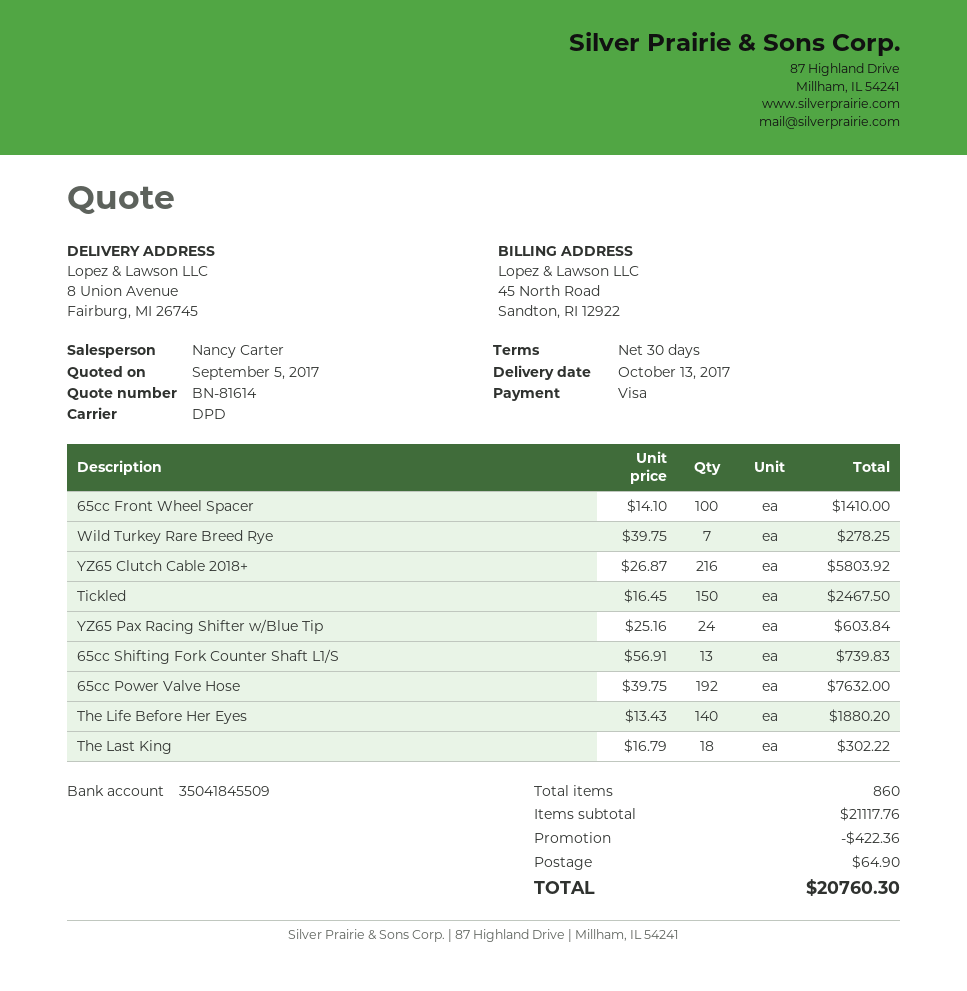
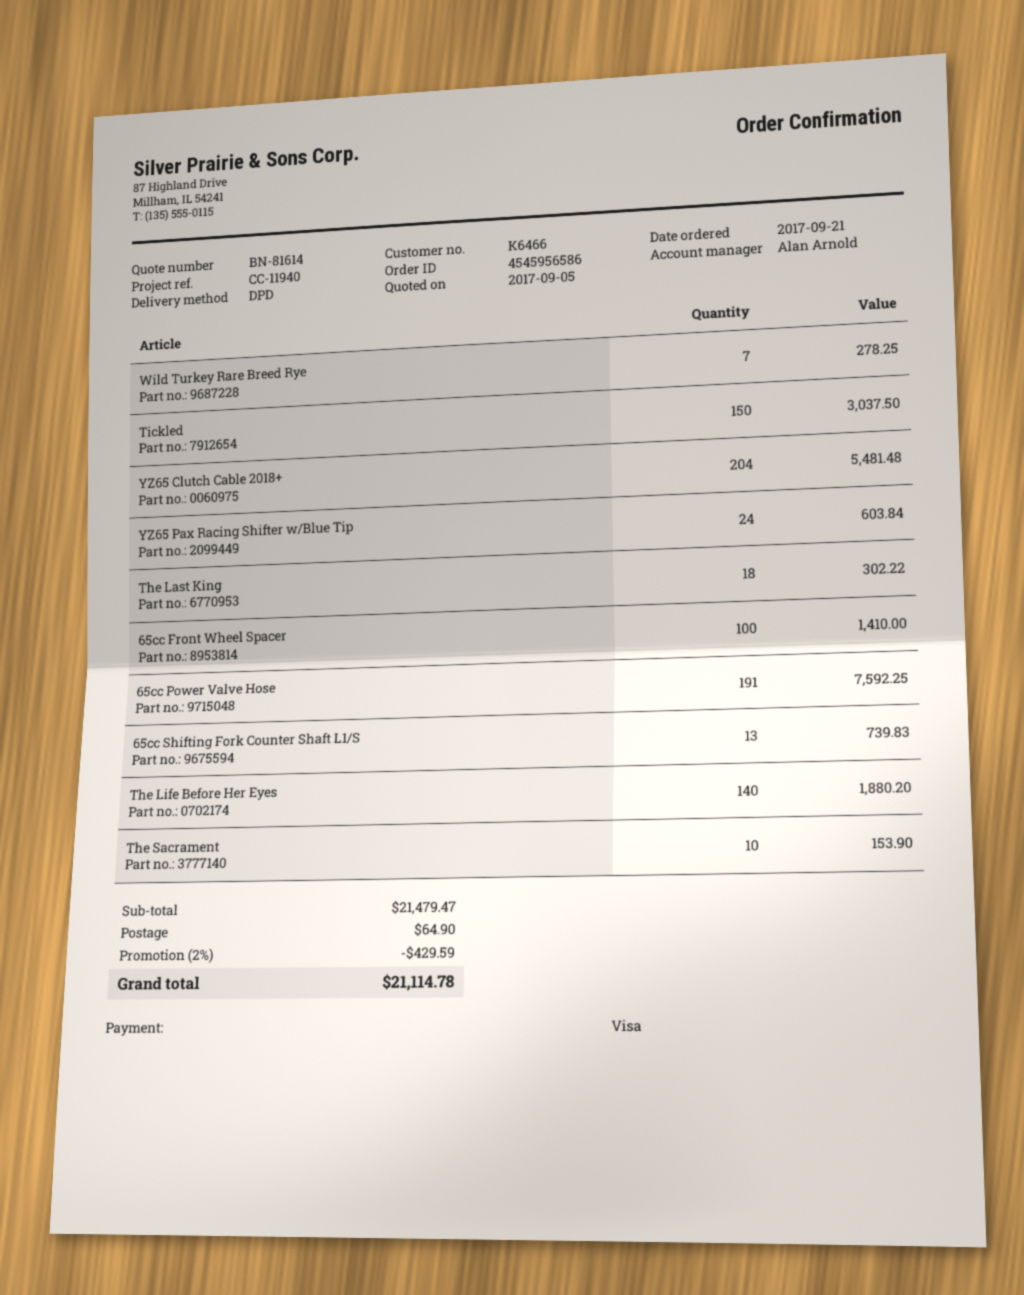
sales rep: Nancy Carter -> Alan Arnold
YZ65 Clutch Cable 2018+: 216 for 5803.92 -> 204 for 5481.48
Tickled: 150 for 2467.50 -> 150 for 3037.50
65cc Power Valve Hose: 192 for 7632.00 -> 191 for 7592.25
The Sacrament: none -> 10 for 153.90
subtotal: 21117.76 -> 21479.47
discount: 422.36 -> 429.59
total: 20760.30 -> 21114.78

